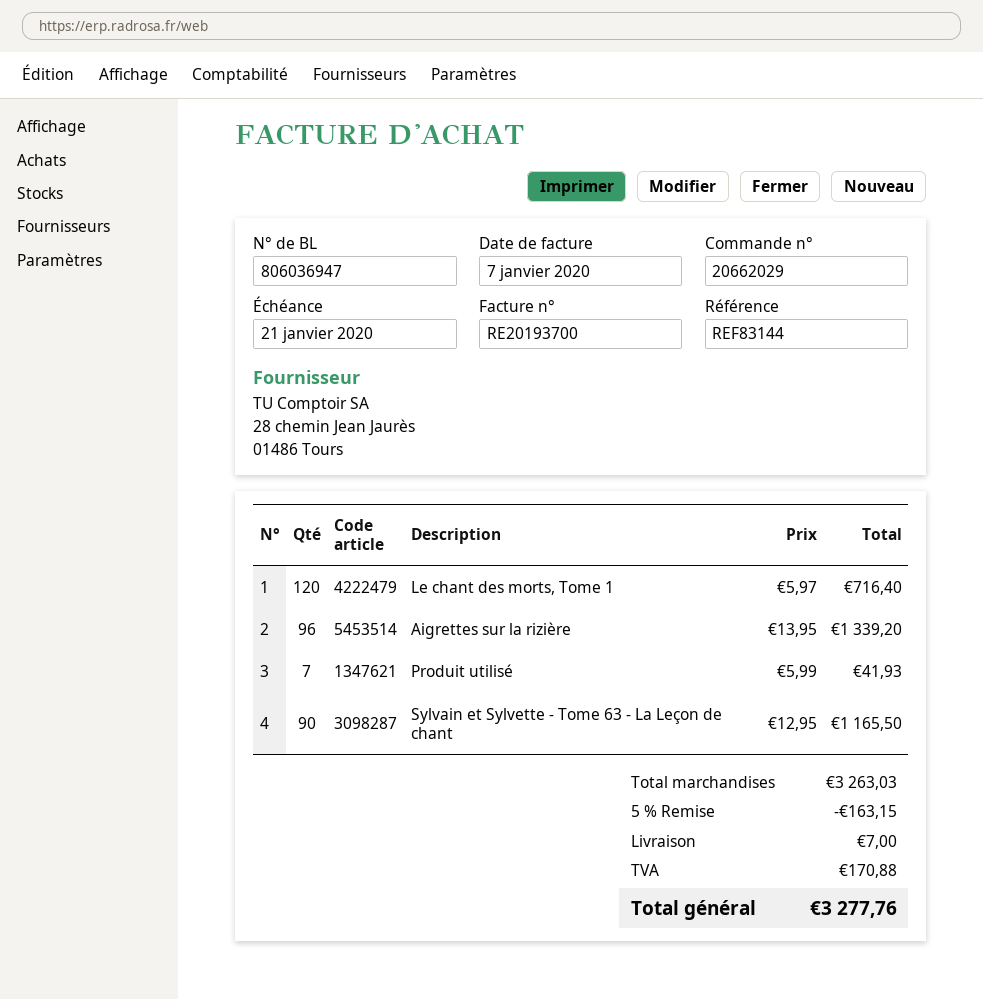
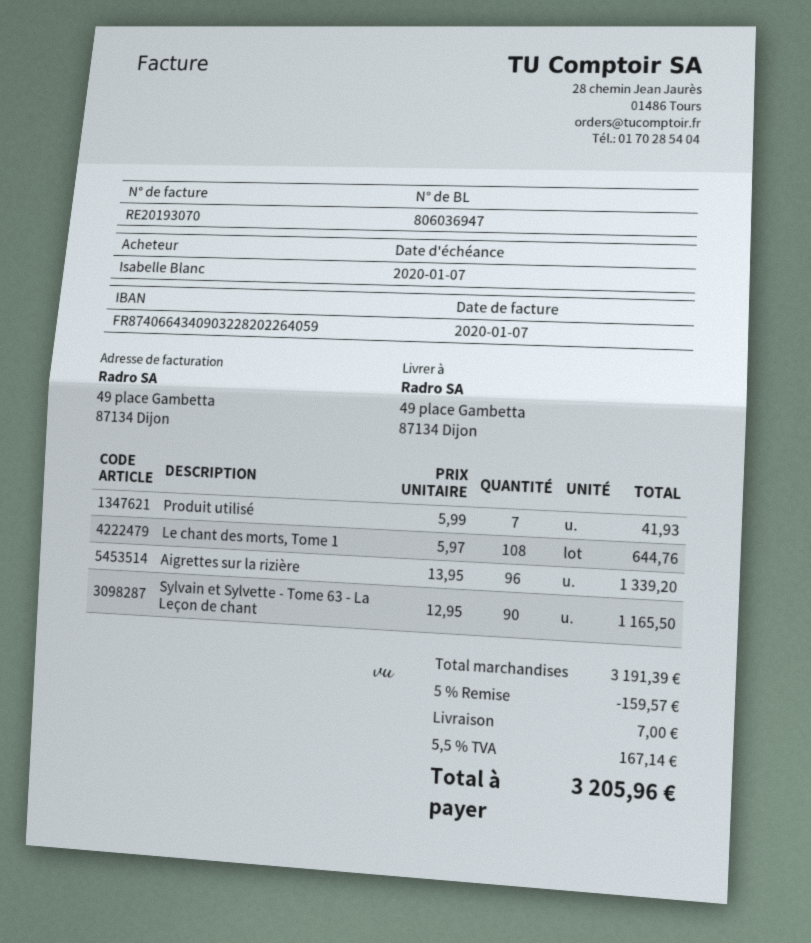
invoice number: RE20193700 -> RE20193070
due date: 2020-01-21 -> 2020-01-07
Le chant des morts, Tome 1: 120 x 5.97 = 716.40 -> 108 x 5.97 = 644.76
subtotal: 3263.03 -> 3191.39
discount: 5% = 163.15 -> 5% = 159.57
tax: 170.88 -> 167.14
total: 3277.76 -> 3205.96

